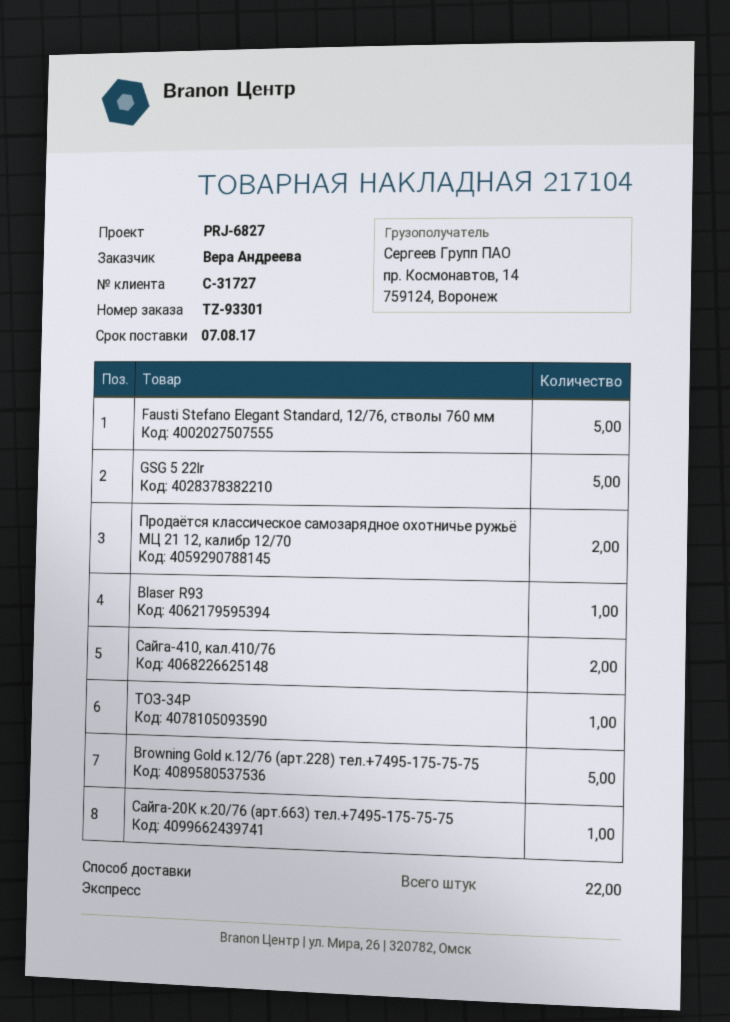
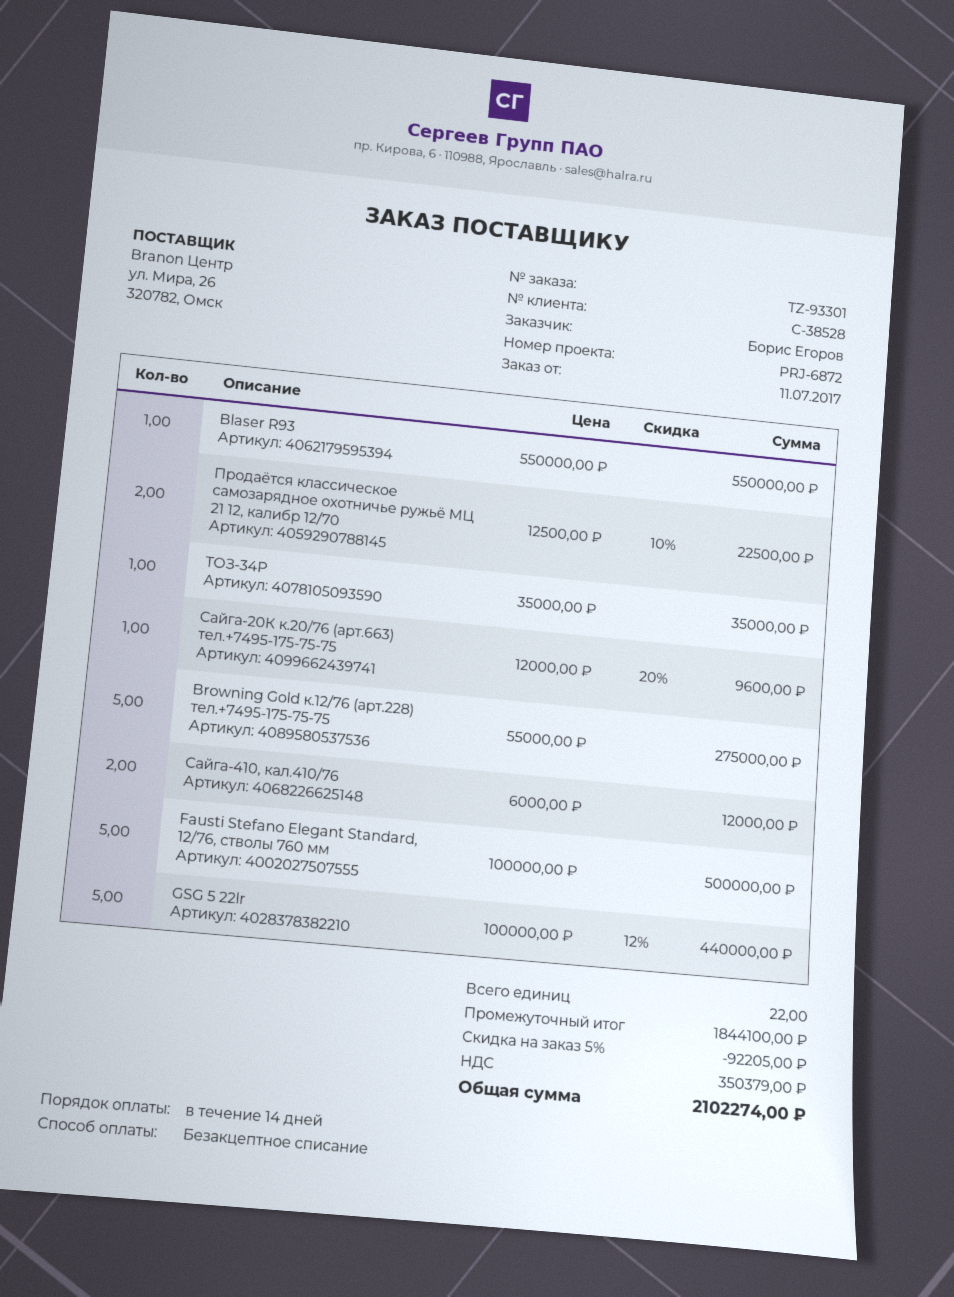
customer number: C-31727 -> C-38528
reference: PRJ-6827 -> PRJ-6872
ordered by: Вера Андреева -> Борис Егоров

